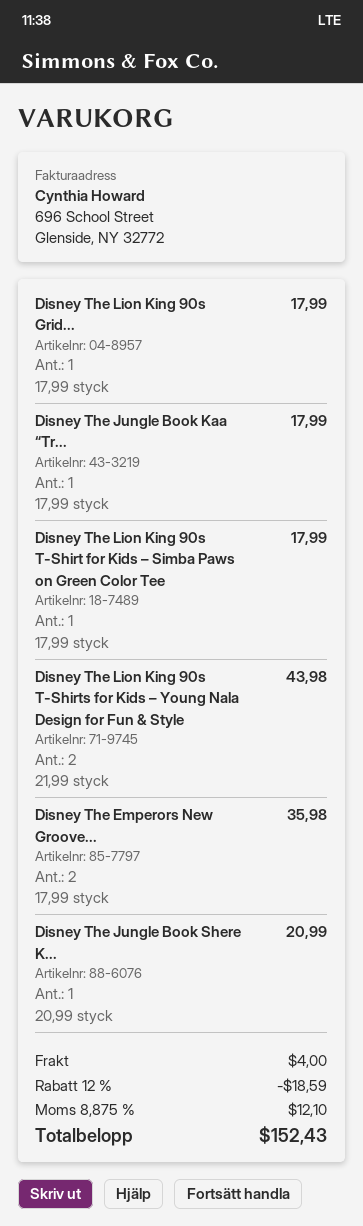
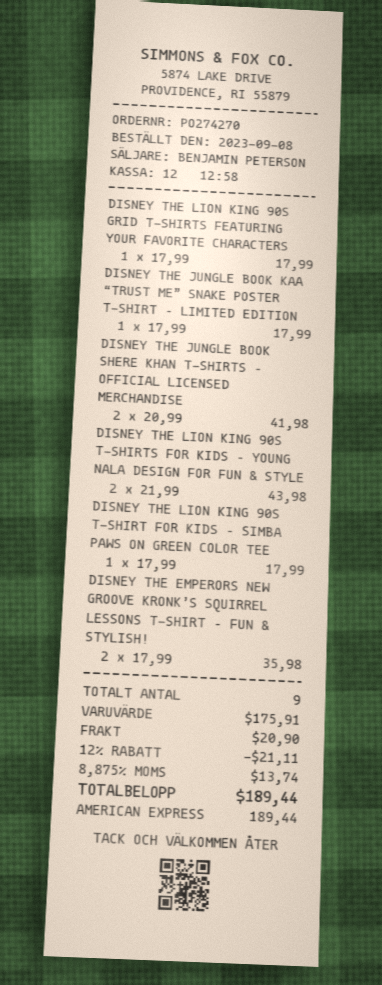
Disney The Jungle Book Shere K...: 1 x 20.99 = 20.99 -> 2 x 20.99 = 41.98
discount: 12% = 18.59 -> 12% = 21.11
shipping: 4.00 -> 20.90
tax: 8.875% = 12.10 -> 8.875% = 13.74
total: 152.43 -> 189.44

